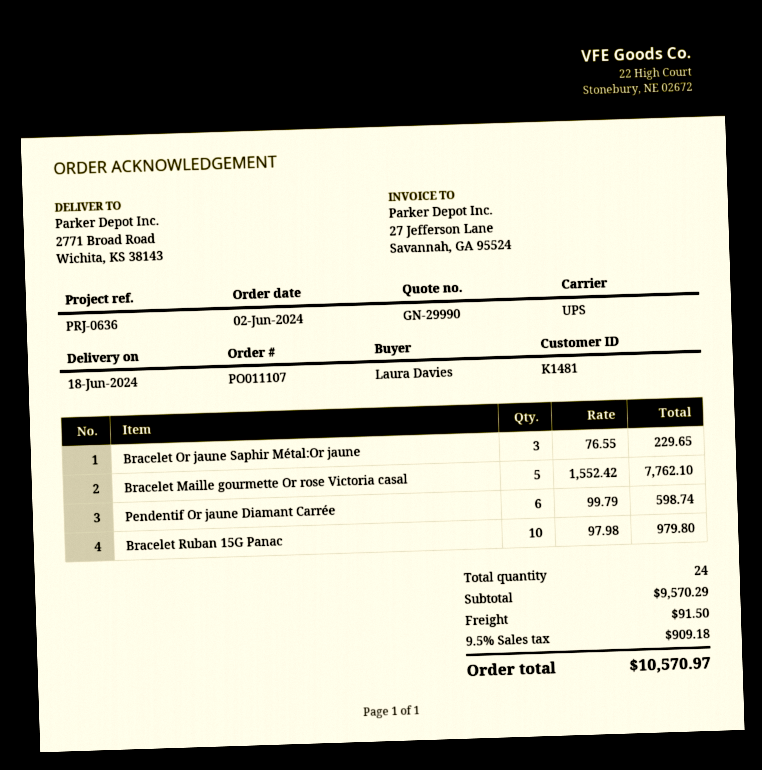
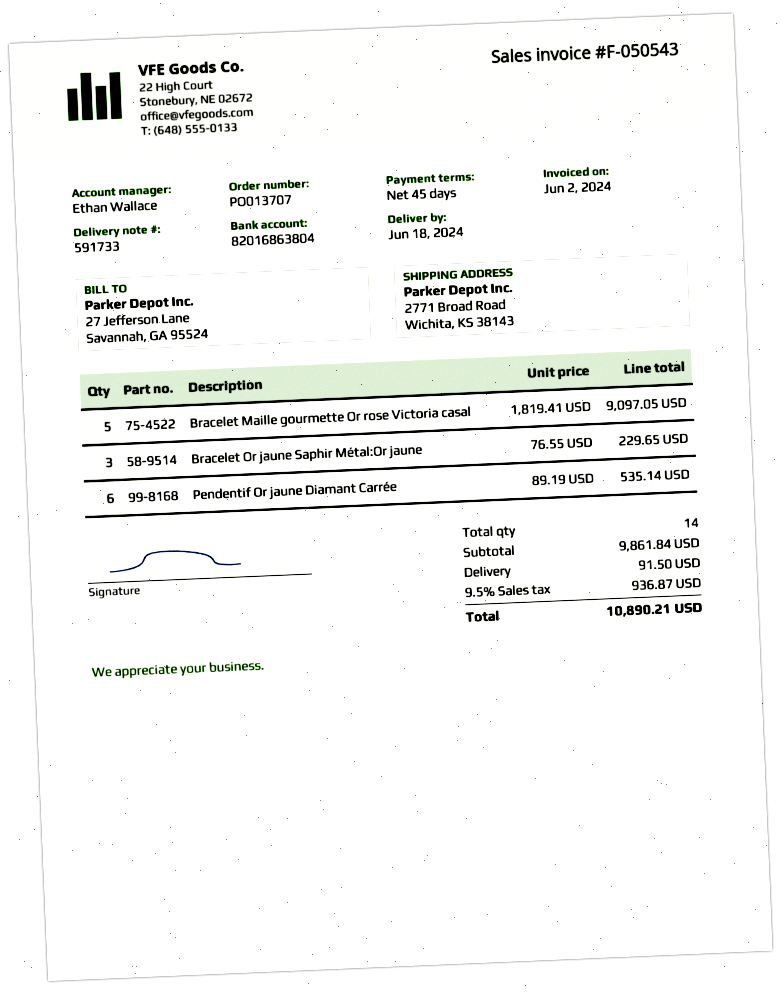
order number: PO011107 -> PO013707
Bracelet Maille gourmette Or rose Victoria casal: 5 x 1552.42 = 7762.10 -> 5 x 1819.41 = 9097.05
Pendentif Or jaune Diamant Carrée: 6 x 99.79 = 598.74 -> 6 x 89.19 = 535.14
Bracelet Ruban 15G Panac: 10 x 97.98 = 979.80 -> none
total quantity: 24 -> 14
subtotal: 9570.29 -> 9861.84
tax: 9.5% = 909.18 -> 9.5% = 936.87
total: 10570.97 -> 10890.21

